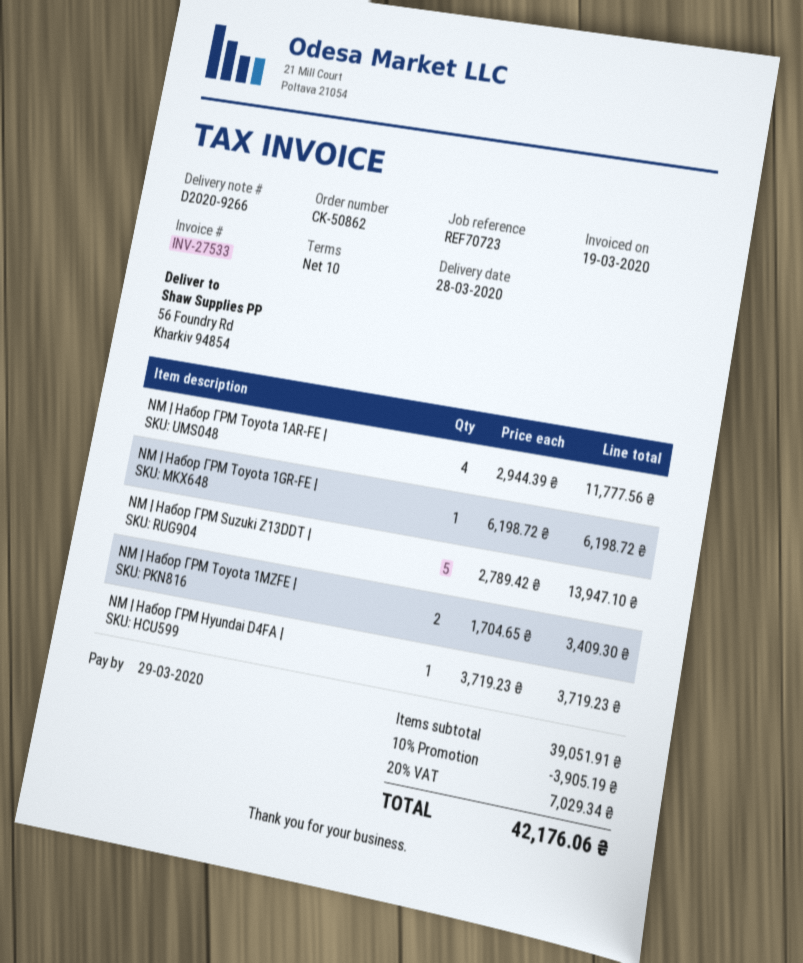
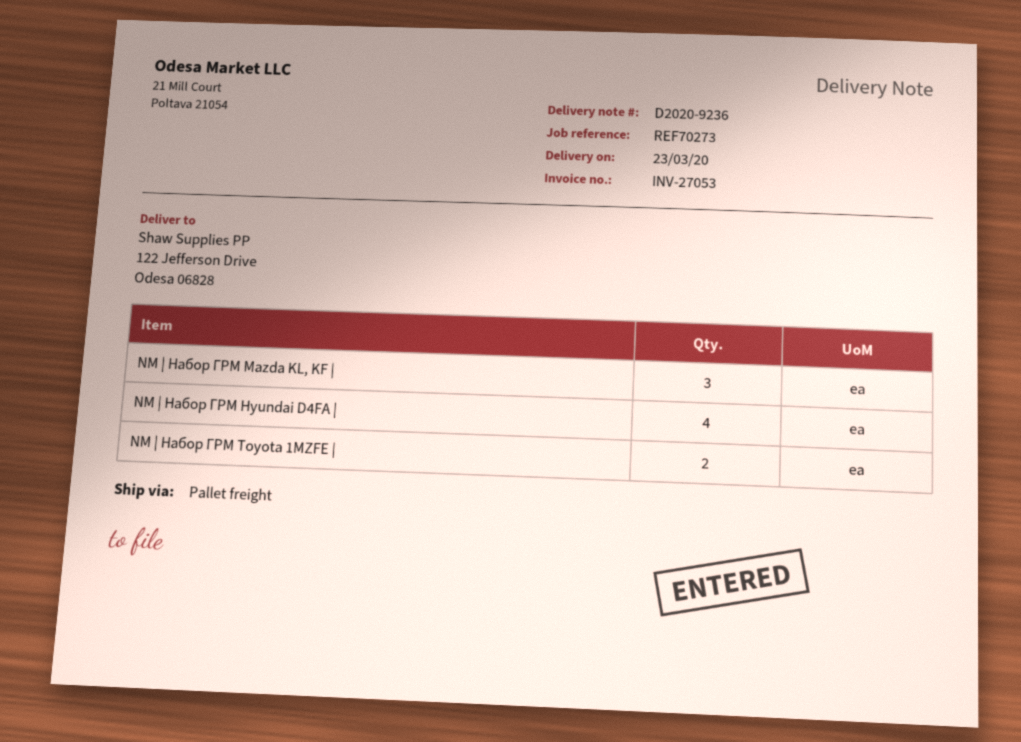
delivery note number: D2020-9266 -> D2020-9236
delivery date: 2020-03-28 -> 2020-03-23
invoice number: INV-27533 -> INV-27053
reference: REF70723 -> REF70273
ship to: 56 Foundry Rd, Kharkiv 94854 -> 122 Jefferson Drive, Odesa 06828
NM | Набор ГРМ Toyota 1AR-FE |: 4 -> none
NM | Набор ГРМ Toyota 1GR-FE |: 1 -> none
NM | Набор ГРМ Suzuki Z13DDT |: 5 -> none
NM | Набор ГРМ Hyundai D4FA |: 1 -> 4
NM | Набор ГРМ Mazda KL, KF |: none -> 3

